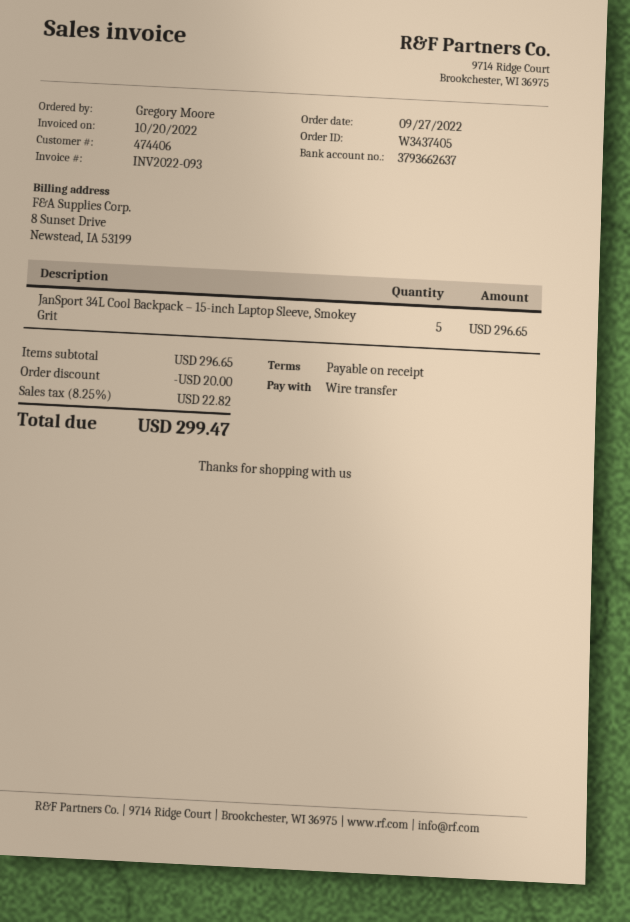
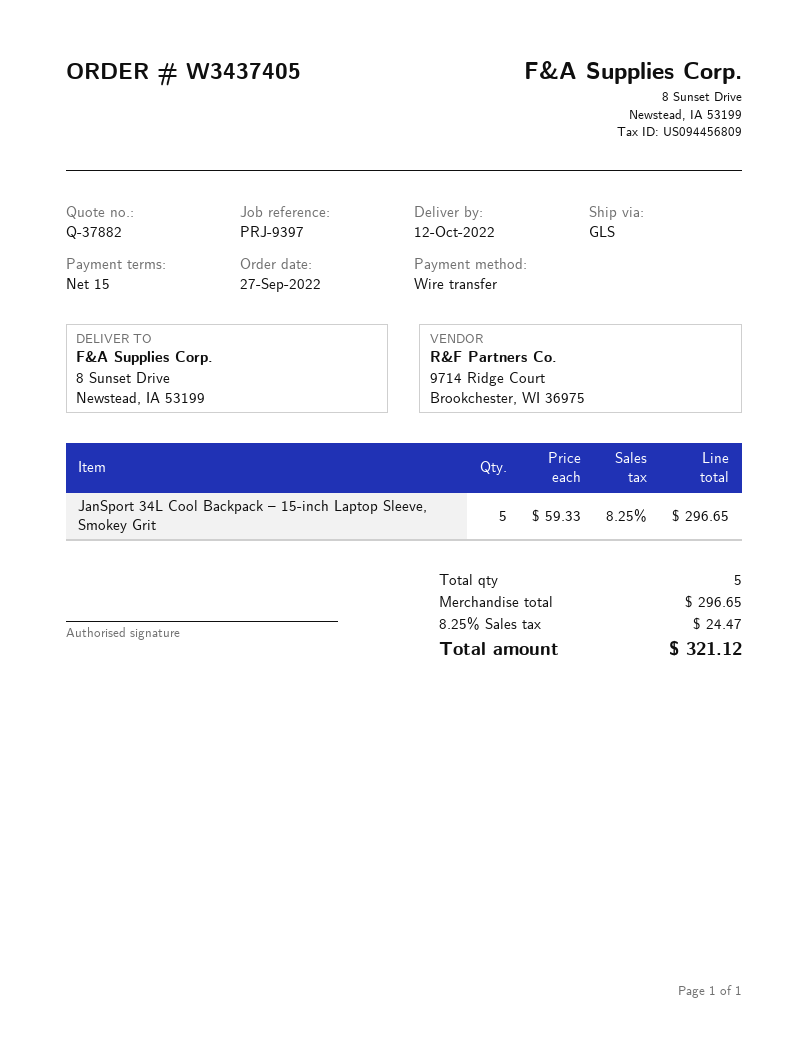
payment terms: on receipt -> 15 days
discount: 20.00 -> none
tax: 8.25% = 22.82 -> 8.25% = 24.47
total: 299.47 -> 321.12

